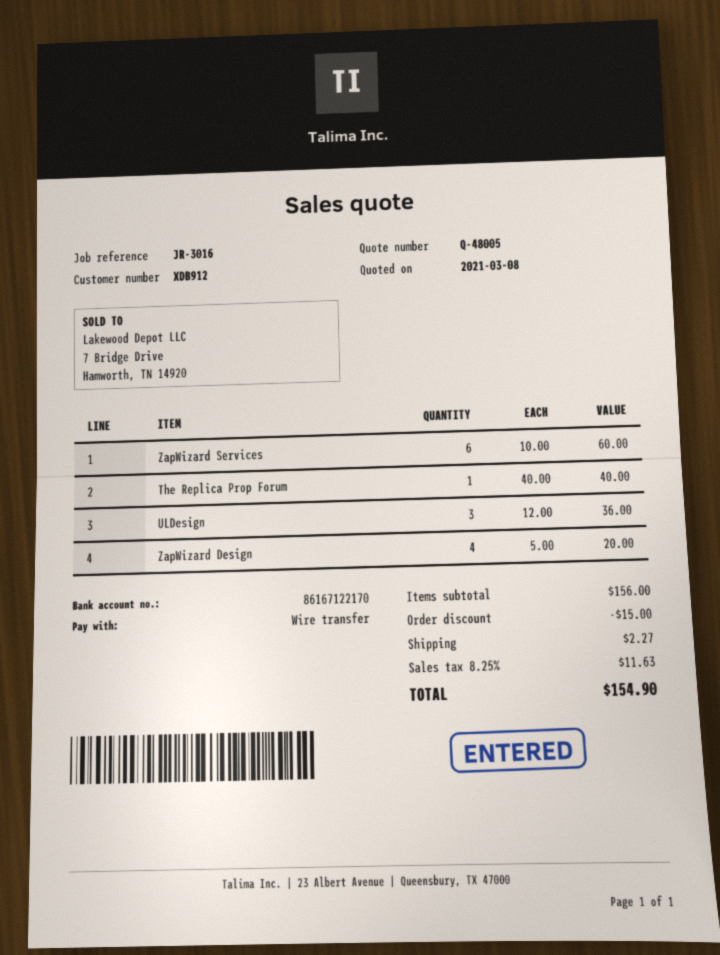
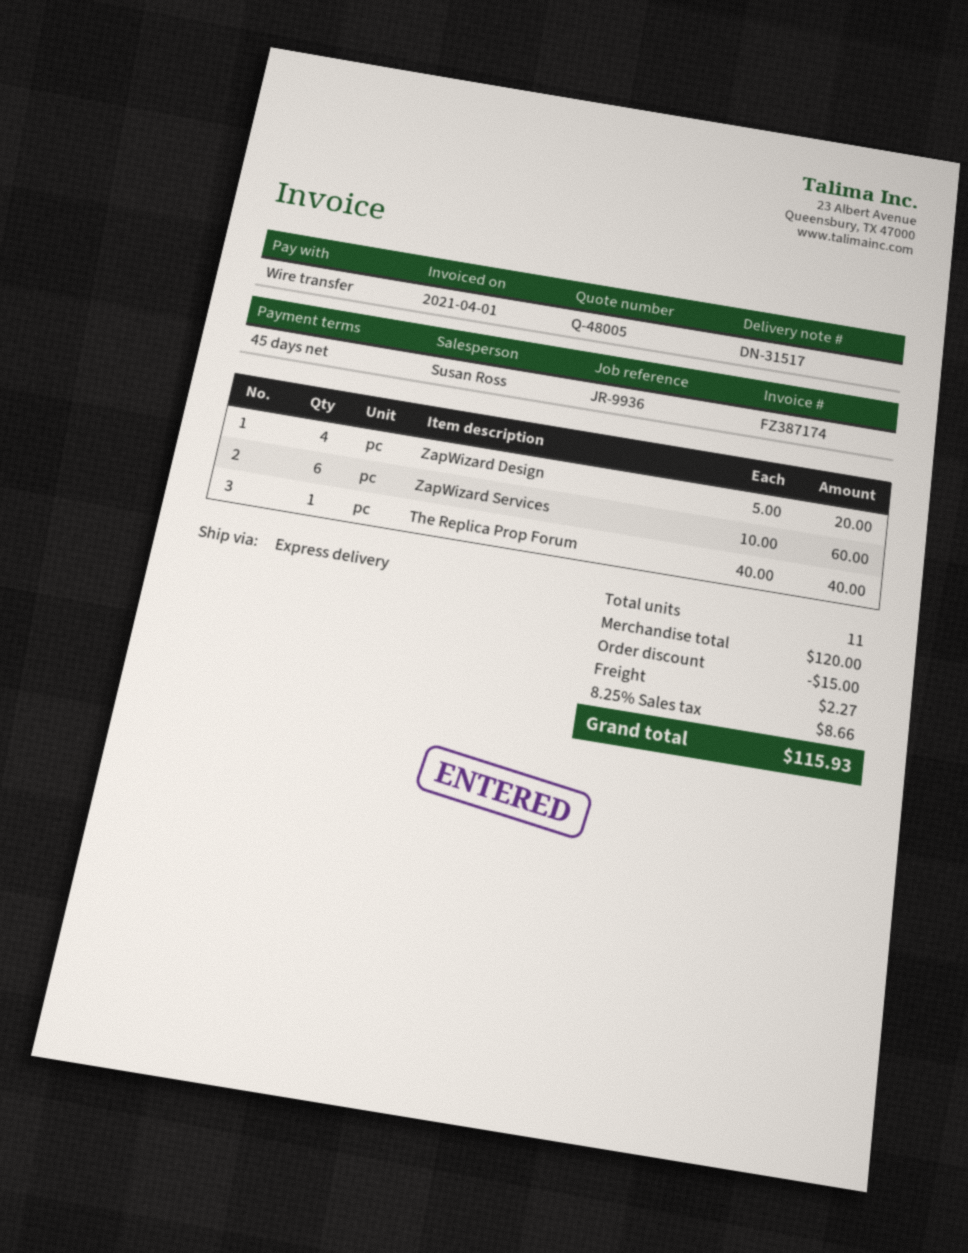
reference: JR-3016 -> JR-9936
ULDesign: 3 x 12.00 = 36.00 -> none
subtotal: 156.00 -> 120.00
tax: 8.25% = 11.63 -> 8.25% = 8.66
total: 154.90 -> 115.93

